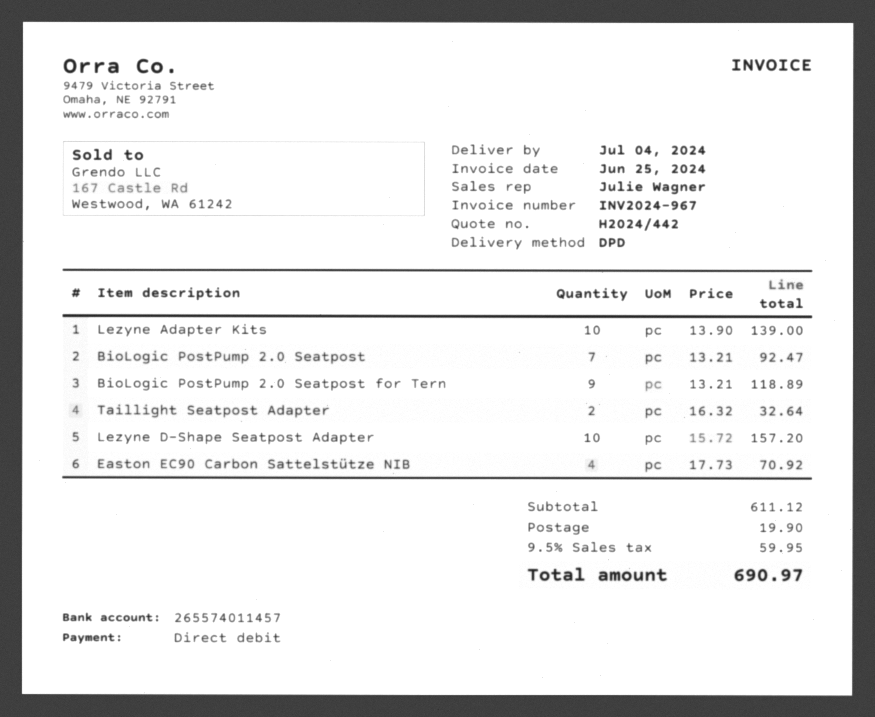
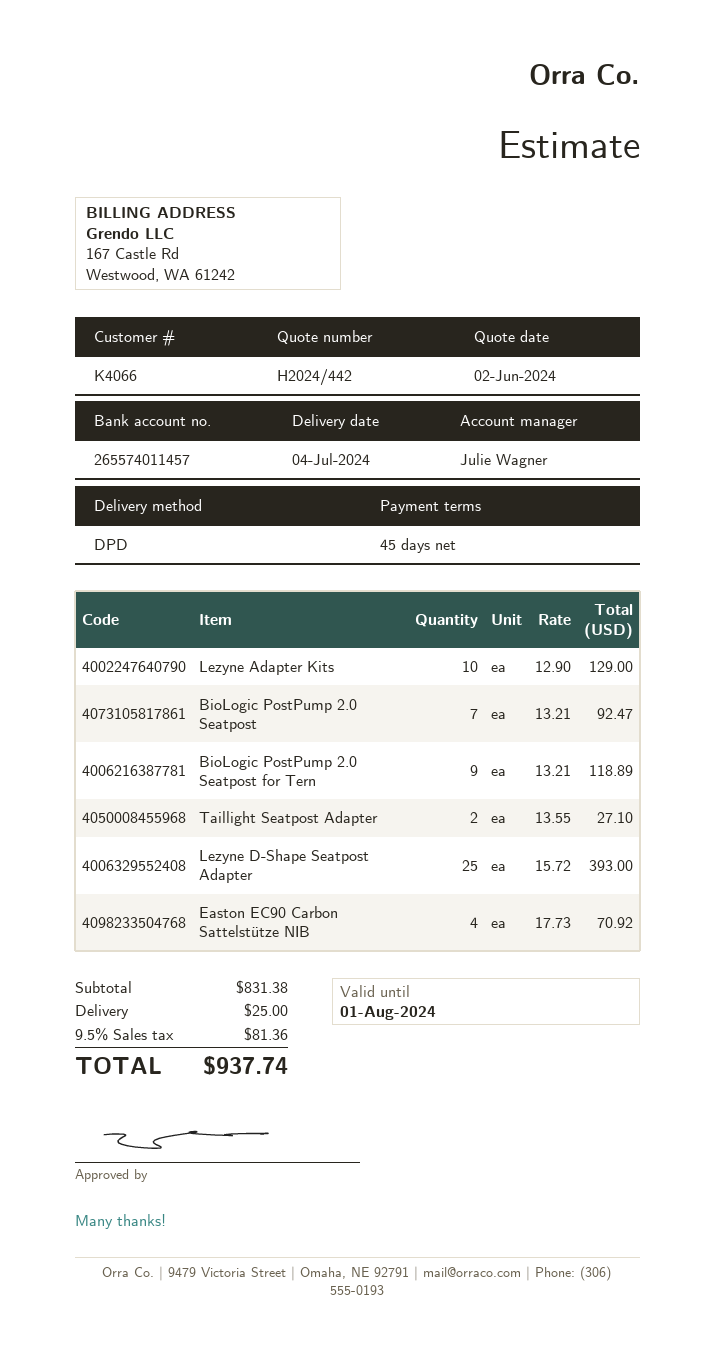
Lezyne Adapter Kits: 10 x 13.90 = 139.00 -> 10 x 12.90 = 129.00
Taillight Seatpost Adapter: 2 x 16.32 = 32.64 -> 2 x 13.55 = 27.10
Lezyne D-Shape Seatpost Adapter: 10 x 15.72 = 157.20 -> 25 x 15.72 = 393.00
subtotal: 611.12 -> 831.38
shipping: 19.90 -> 25.00
tax: 9.5% = 59.95 -> 9.5% = 81.36
total: 690.97 -> 937.74

